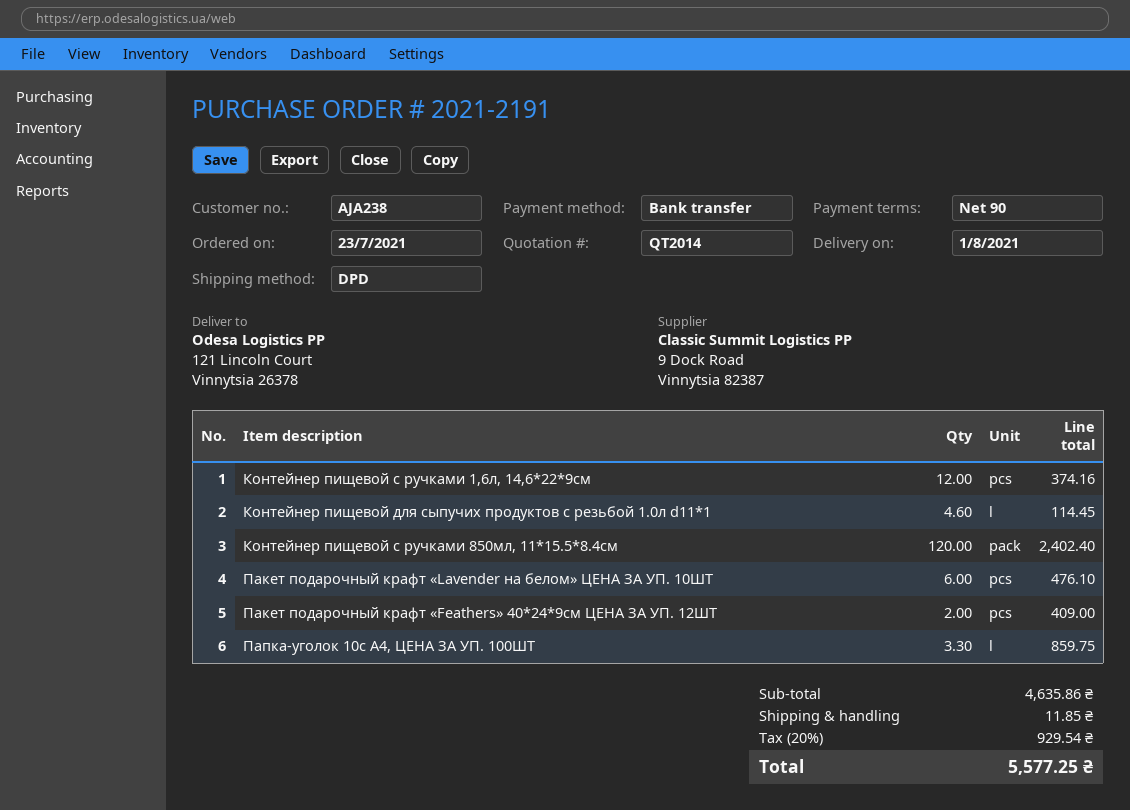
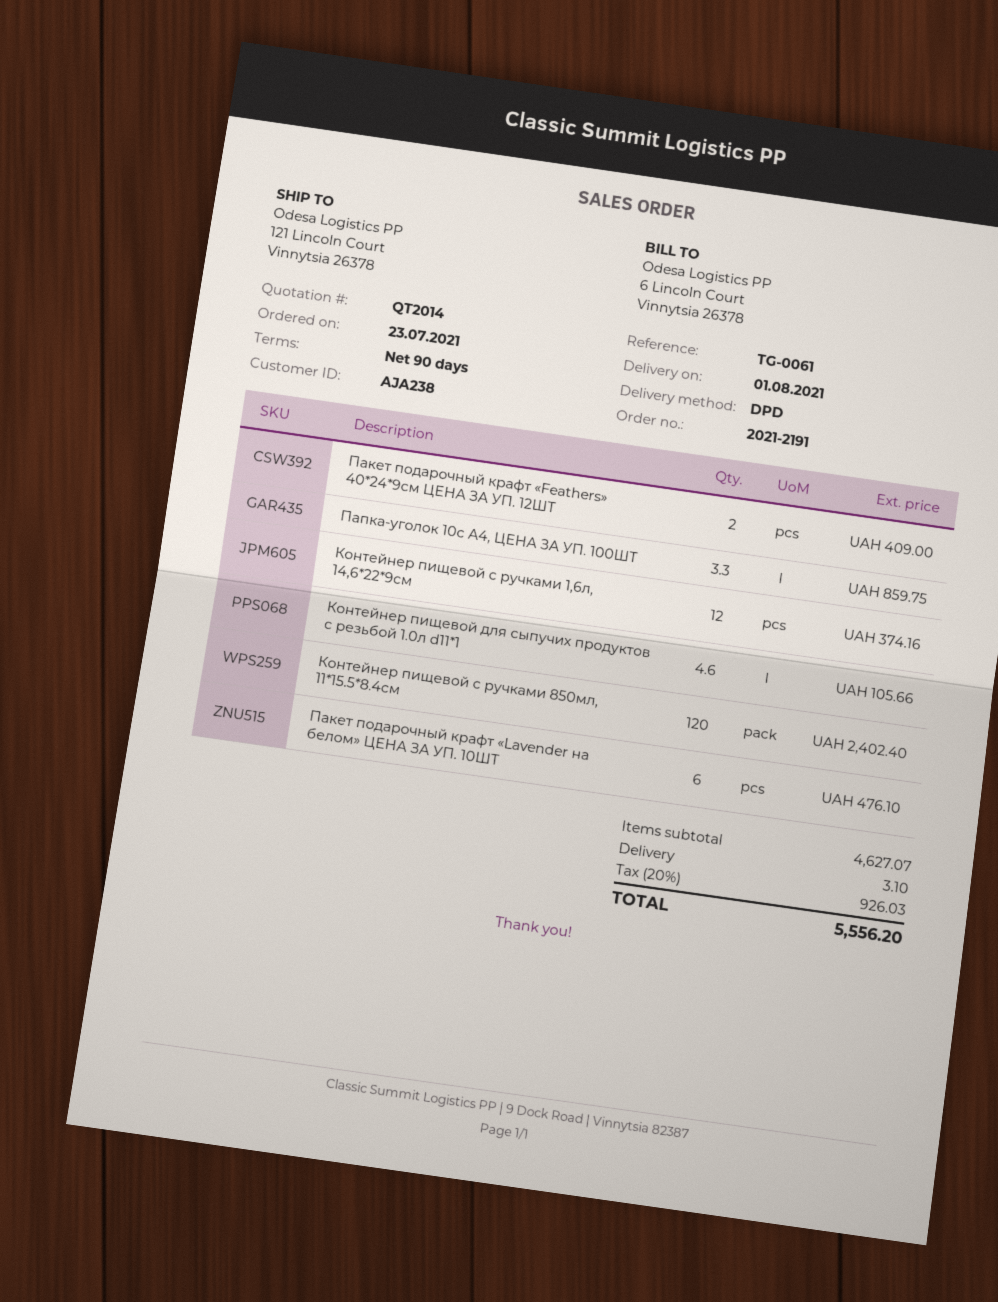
Контейнер пищевой для сыпучих продуктов с резьбой 1.0л d11*1: 4.6 for 114.45 -> 4.6 for 105.66
subtotal: 4635.86 -> 4627.07
shipping: 11.85 -> 3.10
tax: 20% = 929.54 -> 20% = 926.03
total: 5577.25 -> 5556.20

